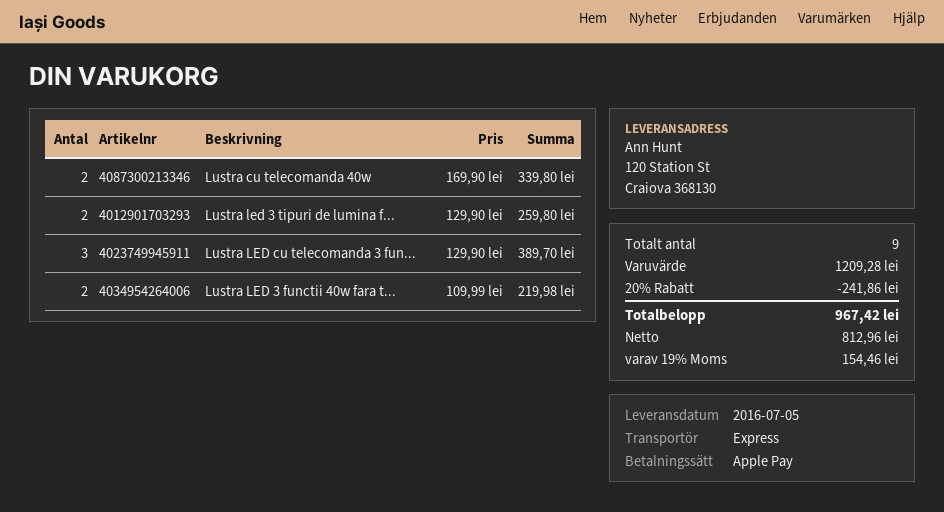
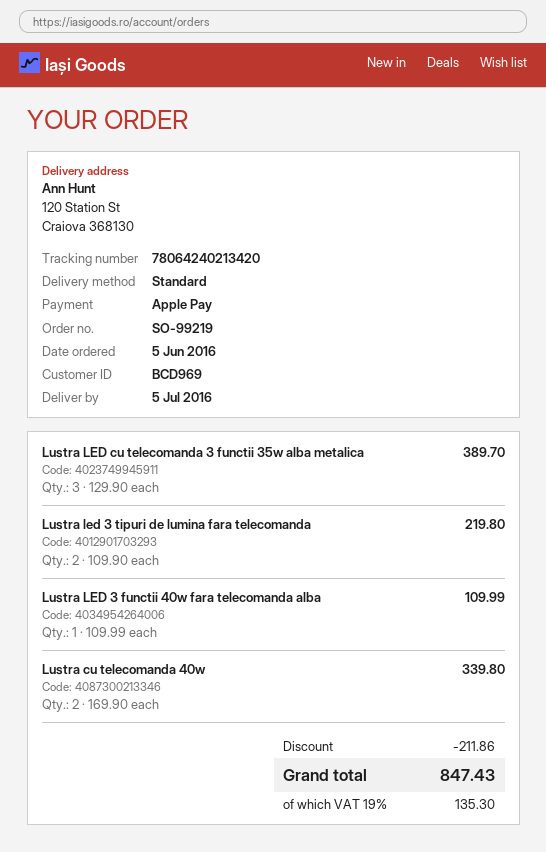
shipping method: express -> standard
Lustra led 3 tipuri de lumina f...: 2 x 129.90 = 259.80 -> 2 x 109.90 = 219.80
Lustra LED 3 functii 40w fara t...: 2 x 109.99 = 219.98 -> 1 x 109.99 = 109.99
discount: 241.86 -> 211.86
tax: 19% = 154.46 -> 19% = 135.30
total: 967.42 -> 847.43

